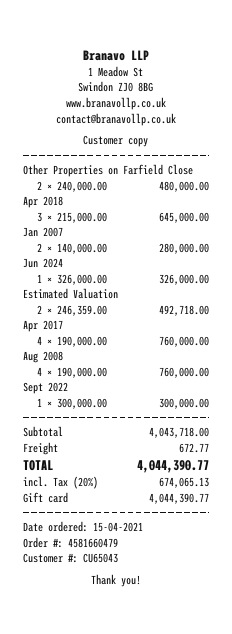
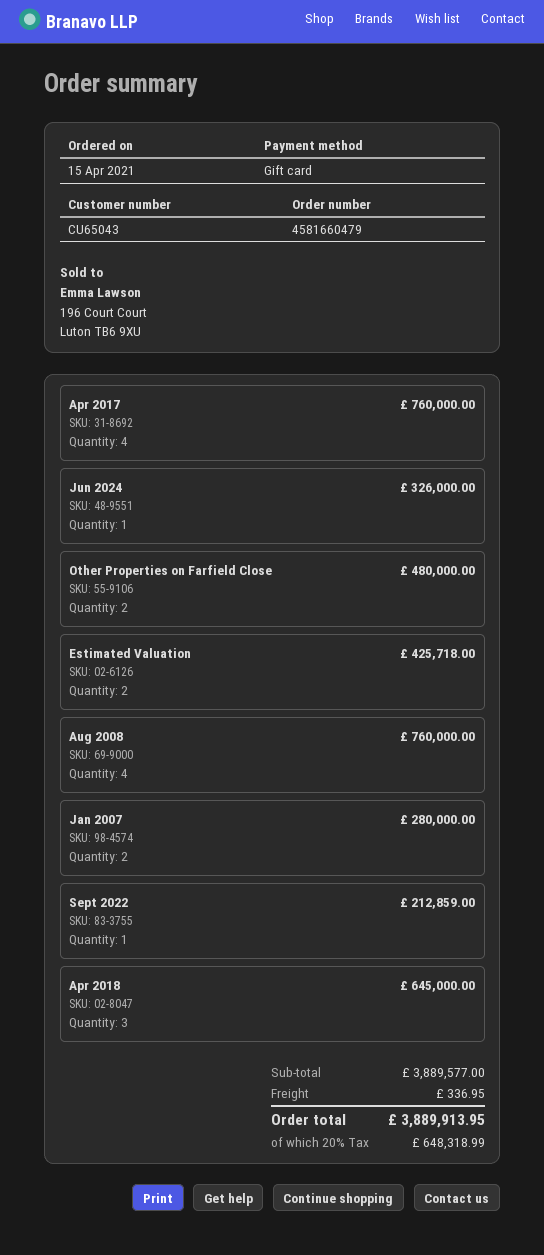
Estimated Valuation: 2 for 492718.00 -> 2 for 425718.00
Sept 2022: 1 for 300000.00 -> 1 for 212859.00
subtotal: 4043718.00 -> 3889577.00
shipping: 672.77 -> 336.95
tax: 20% = 674065.13 -> 20% = 648318.99
total: 4044390.77 -> 3889913.95

